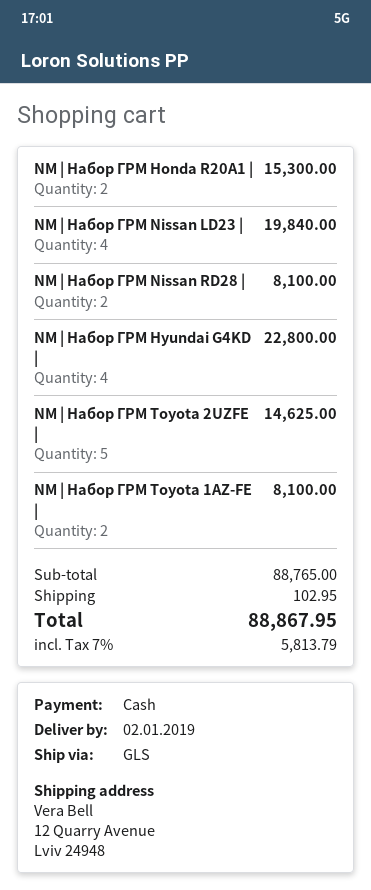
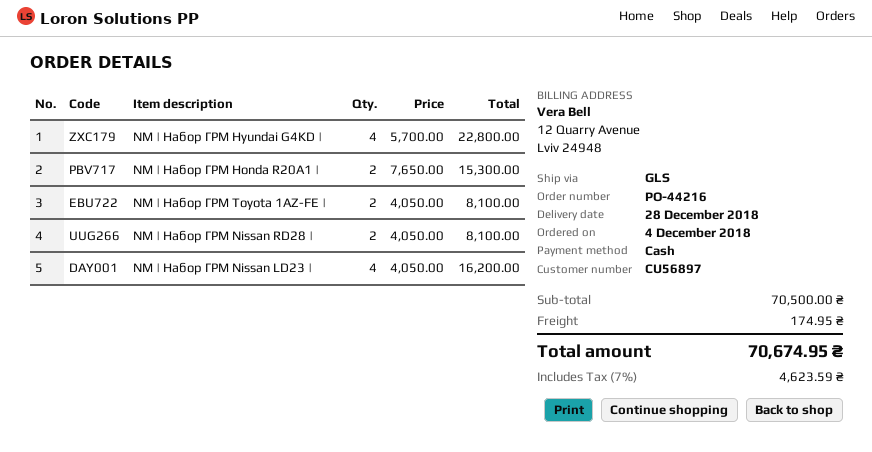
delivery date: 2019-01-02 -> 2018-12-28
NM | Набор ГРМ Nissan LD23 |: 4 for 19840.00 -> 4 for 16200.00
NM | Набор ГРМ Toyota 2UZFE |: 5 for 14625.00 -> none
subtotal: 88765.00 -> 70500.00
shipping: 102.95 -> 174.95
tax: 7% = 5813.79 -> 7% = 4623.59
total: 88867.95 -> 70674.95

